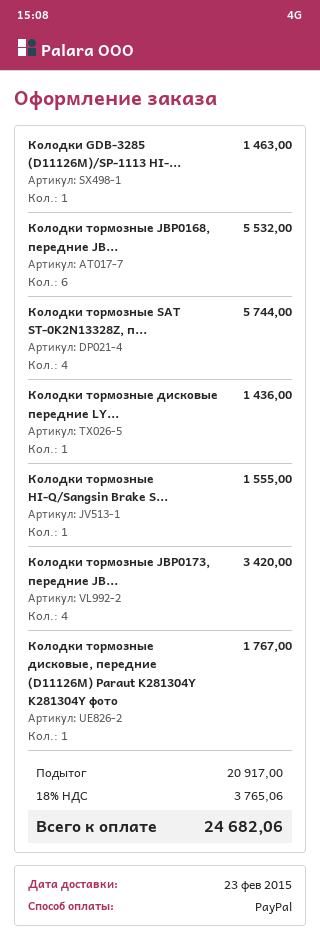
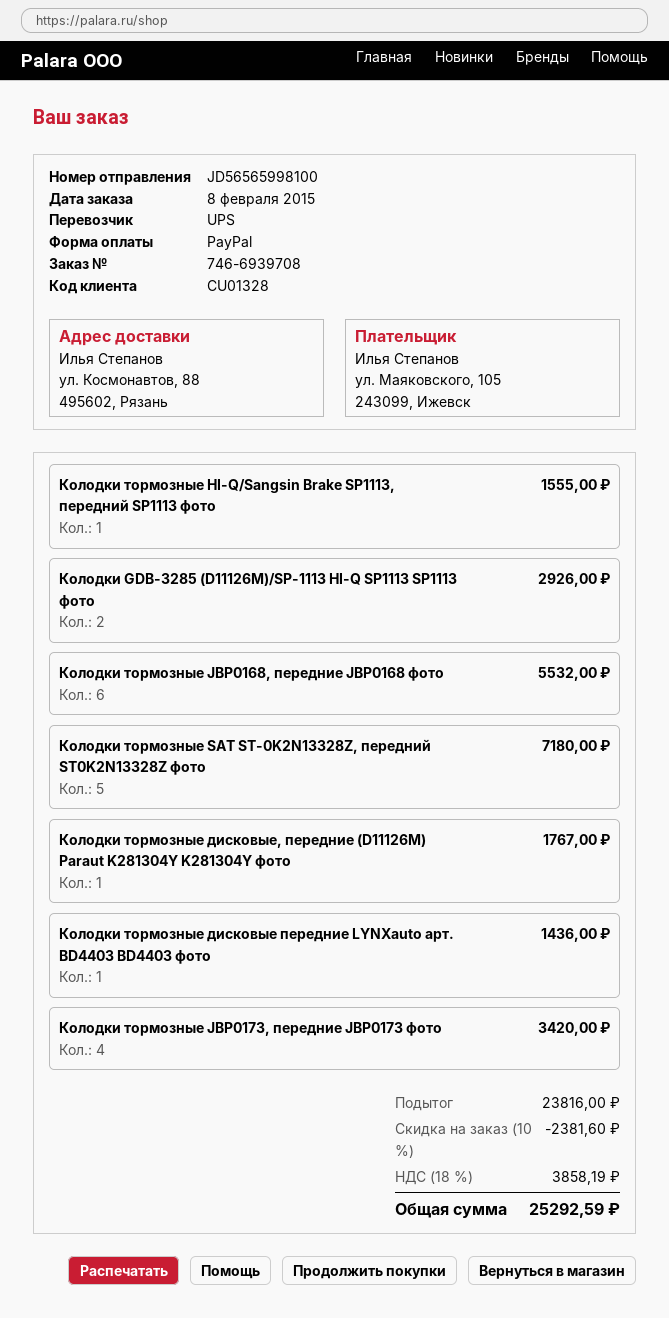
Колодки GDB-3285 (D11126M)/SP-1113 HI-...: 1 for 1463.00 -> 2 for 2926.00
Колодки тормозные SAT ST-0K2N13328Z, п...: 4 for 5744.00 -> 5 for 7180.00
subtotal: 20917.00 -> 23816.00
discount: none -> 10% = 2381.60
tax: 18% = 3765.06 -> 18% = 3858.19
total: 24682.06 -> 25292.59

